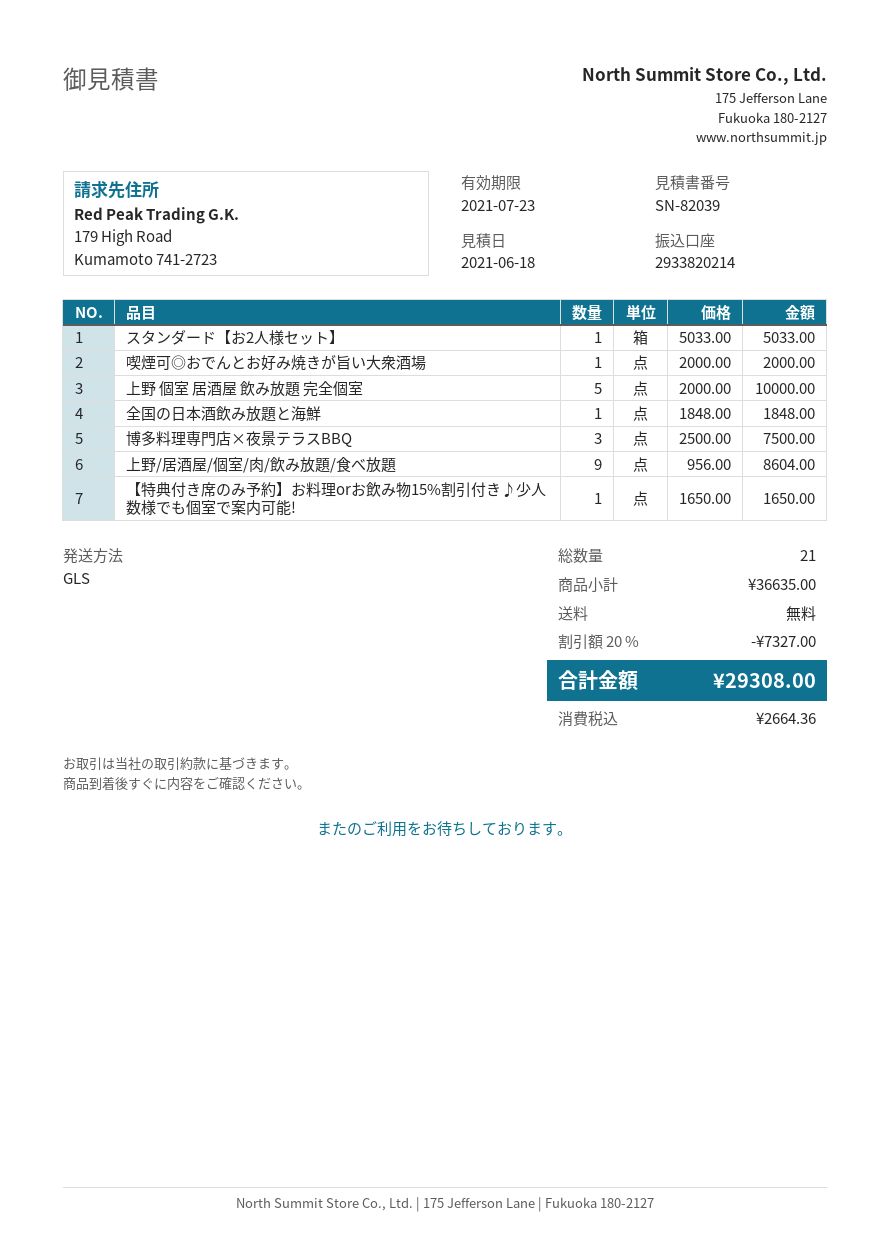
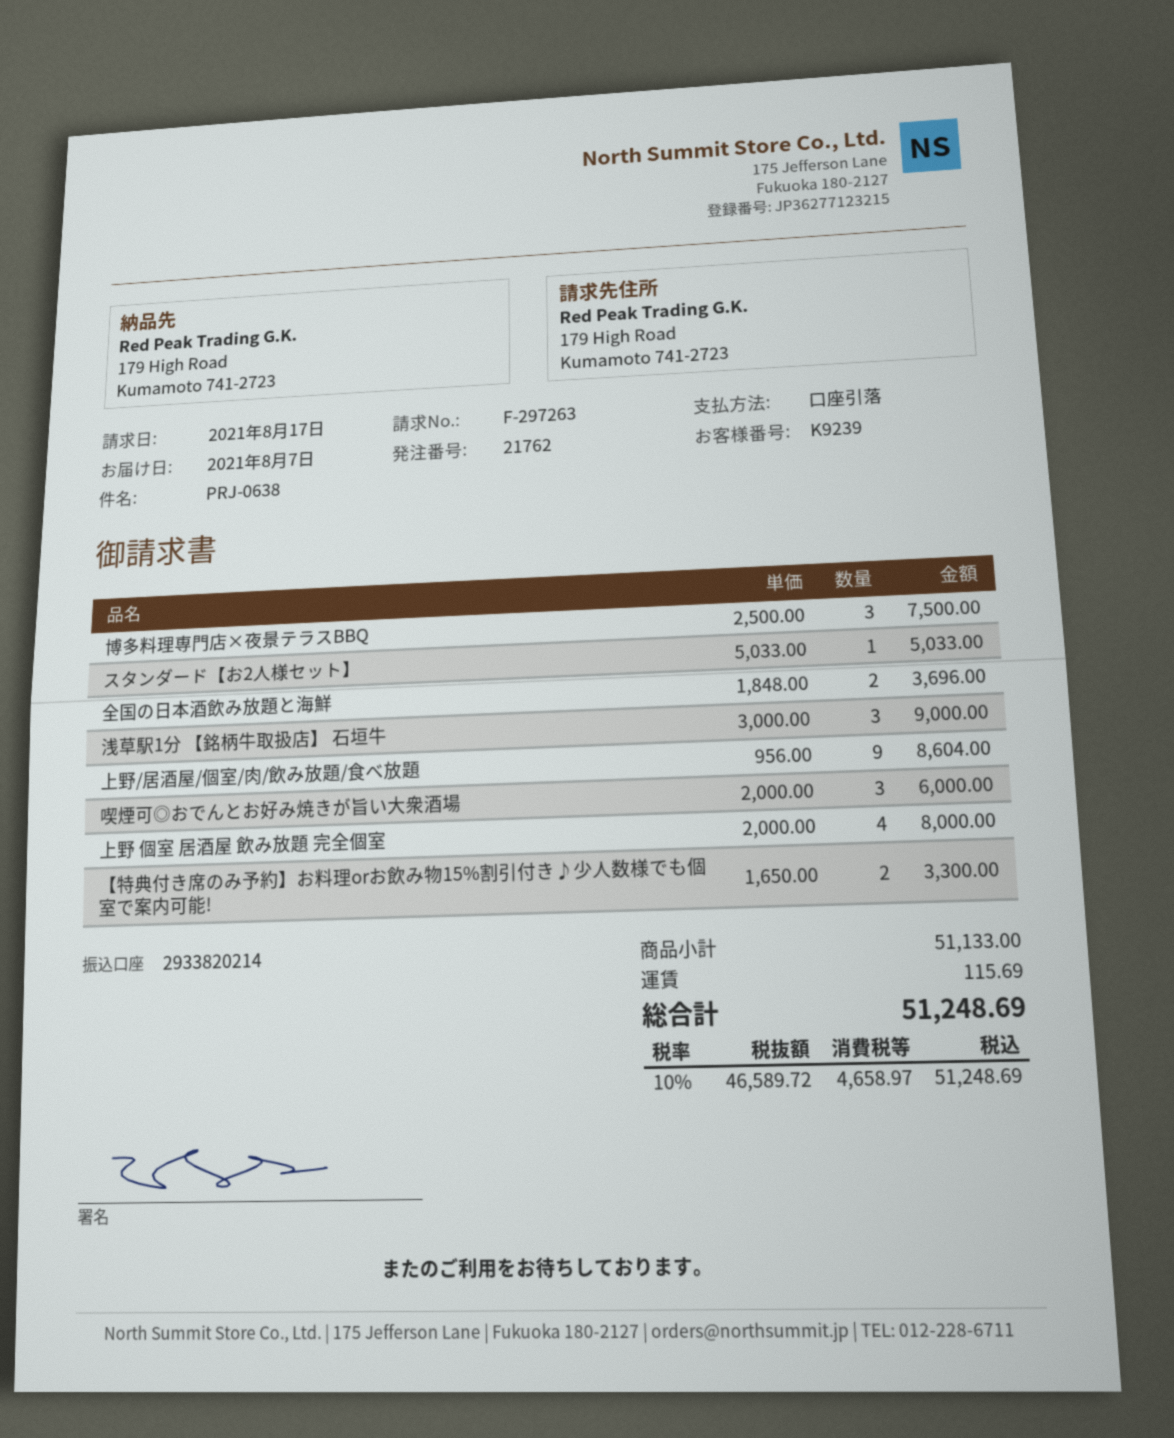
喫煙可◎おでんとお好み焼きが旨い大衆酒場: 1 x 2000.00 = 2000.00 -> 3 x 2000.00 = 6000.00
上野 個室 居酒屋 飲み放題 完全個室: 5 x 2000.00 = 10000.00 -> 4 x 2000.00 = 8000.00
全国の日本酒飲み放題と海鮮: 1 x 1848.00 = 1848.00 -> 2 x 1848.00 = 3696.00
【特典付き席のみ予約】お料理orお飲み物15%割引付き♪少人数様でも個室で案内可能!: 1 x 1650.00 = 1650.00 -> 2 x 1650.00 = 3300.00
浅草駅1分 【銘柄牛取扱店】 石垣牛: none -> 3 x 3000.00 = 9000.00
subtotal: 36635.00 -> 51133.00
discount: 20% = 7327.00 -> none
shipping: 0.00 -> 115.69
tax: 2664.36 -> 4658.97
total: 29308.00 -> 51248.69

